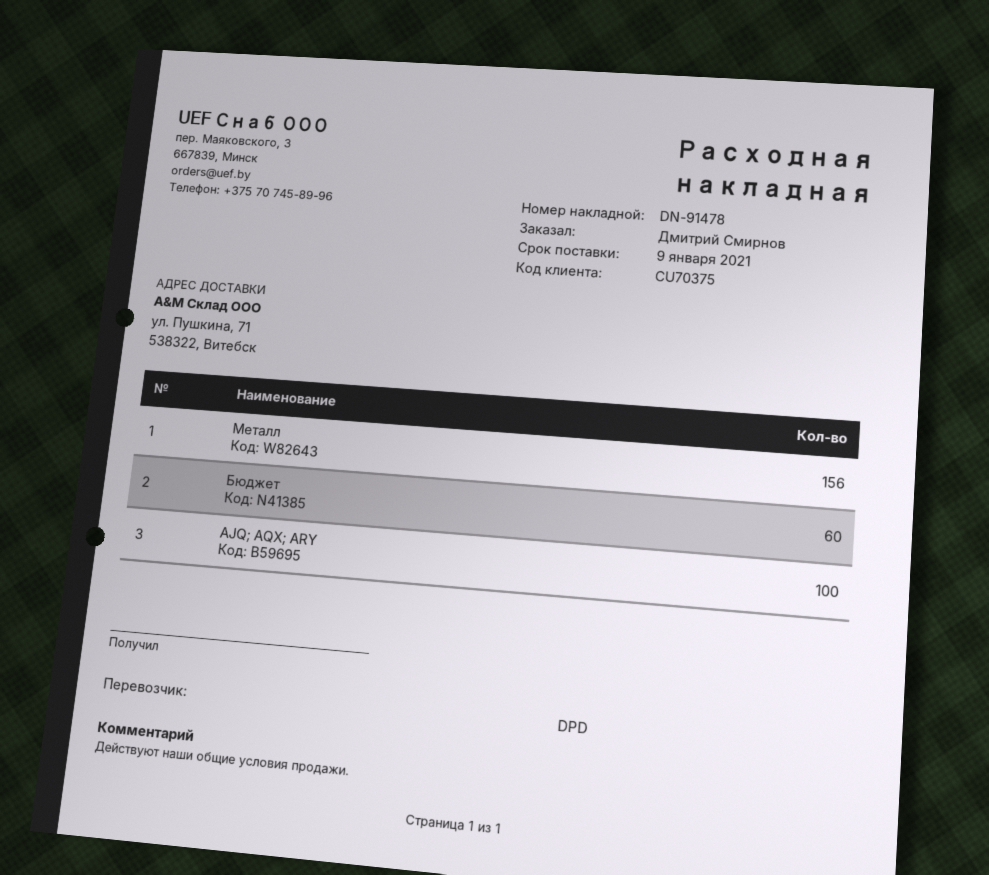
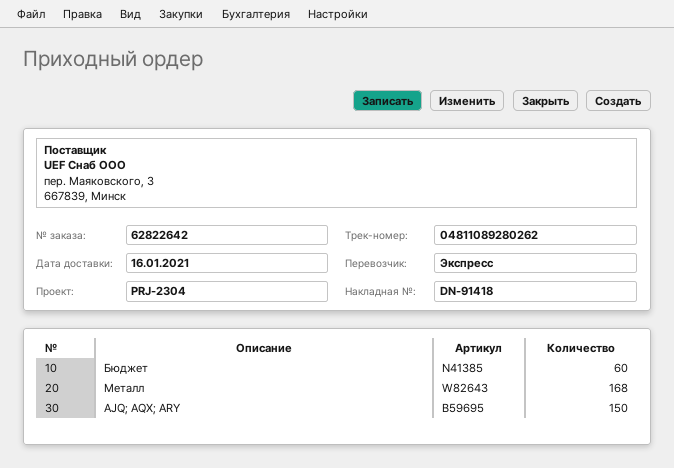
delivery note number: DN-91478 -> DN-91418
delivery date: 2021-01-09 -> 2021-01-16
shipping method: DPD -> express
Металл: 156 -> 168
AJQ; AQX; ARY: 100 -> 150

